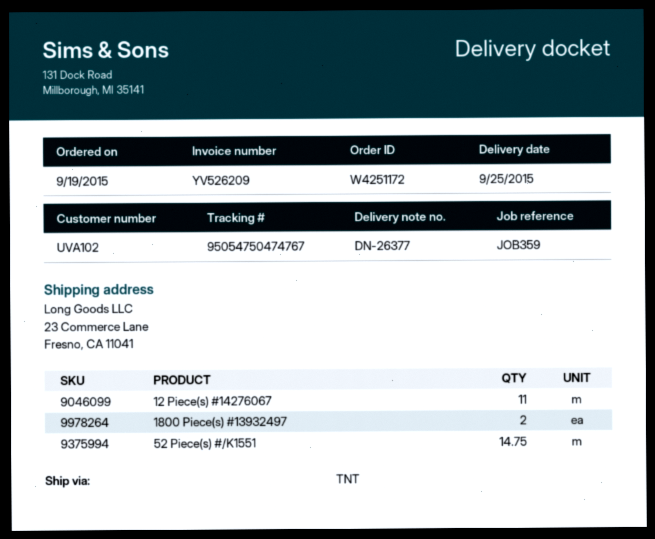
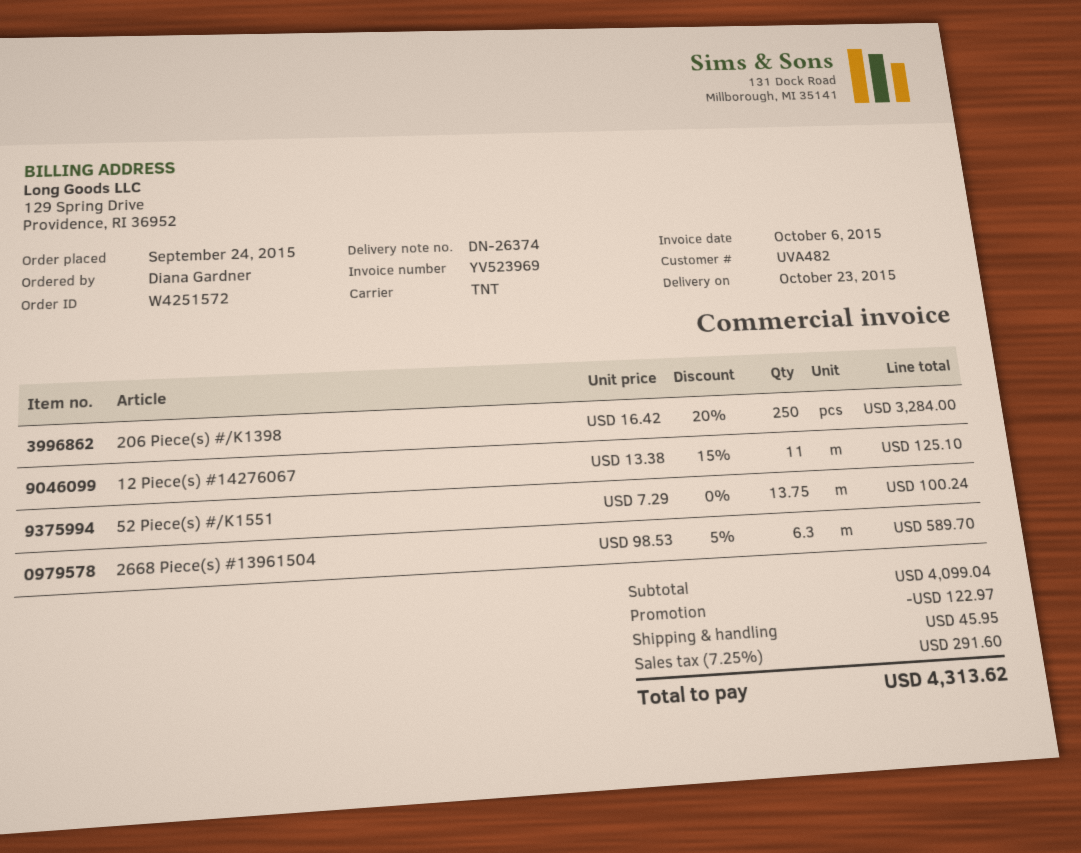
order number: W4251172 -> W4251572
order date: 2015-09-19 -> 2015-09-24
delivery note number: DN-26377 -> DN-26374
delivery date: 2015-09-25 -> 2015-10-23
invoice number: YV526209 -> YV523969
customer number: UVA102 -> UVA482
1800 Piece(s) #13932497: 2 -> none
52 Piece(s) #/K1551: 14.75 -> 13.75
206 Piece(s) #/K1398: none -> 250
2668 Piece(s) #13961504: none -> 6.3

